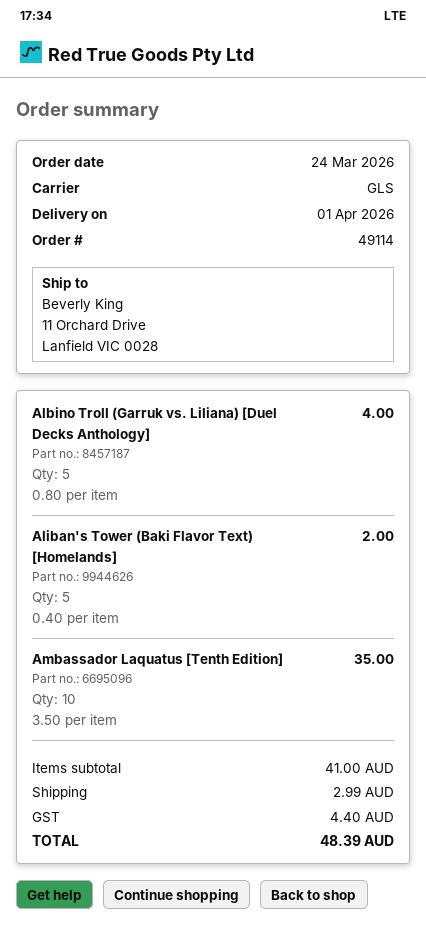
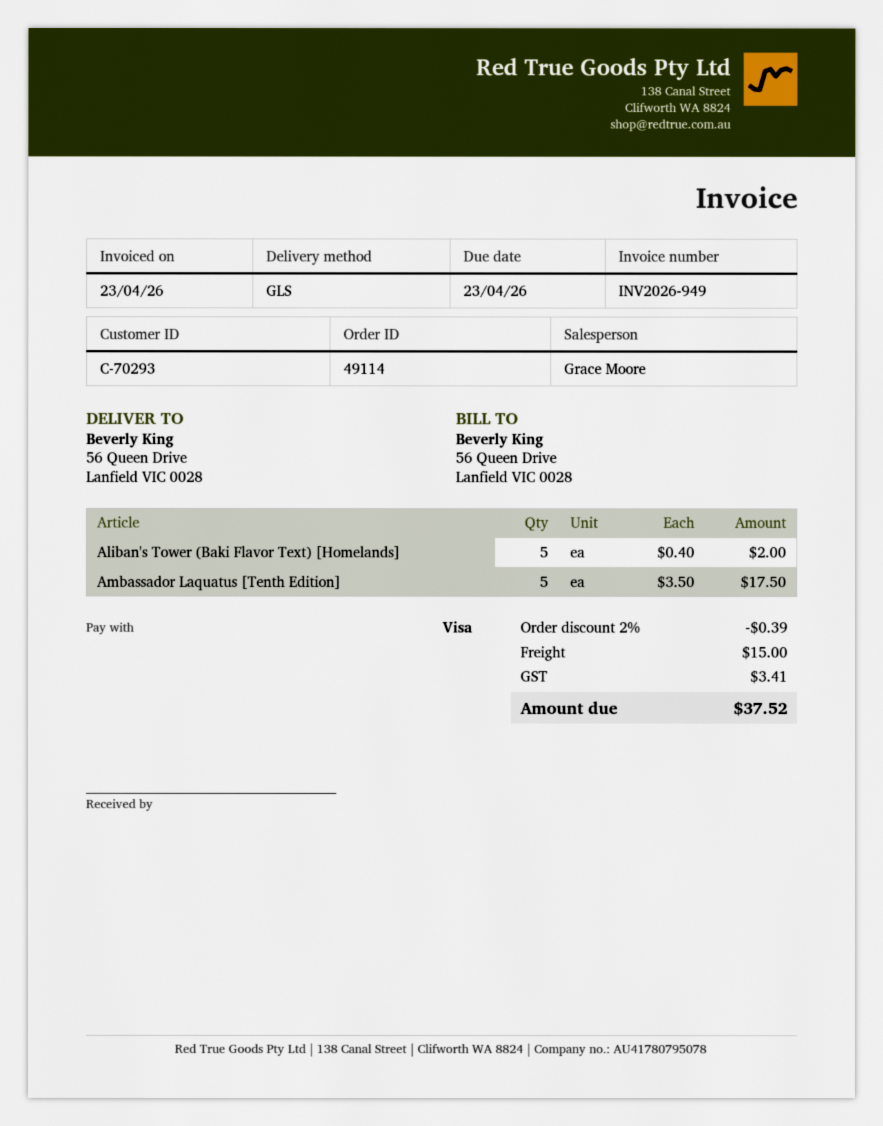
ship to: 11 Orchard Drive, Lanfield VIC 0028 -> 56 Queen Drive, Lanfield VIC 0028
Albino Troll (Garruk vs. Liliana) [Duel Decks Anthology]: 5 x 0.80 = 4.00 -> none
Ambassador Laquatus [Tenth Edition]: 10 x 3.50 = 35.00 -> 5 x 3.50 = 17.50
discount: none -> 2% = 0.39
shipping: 2.99 -> 15.00
tax: 4.40 -> 3.41
total: 48.39 -> 37.52

